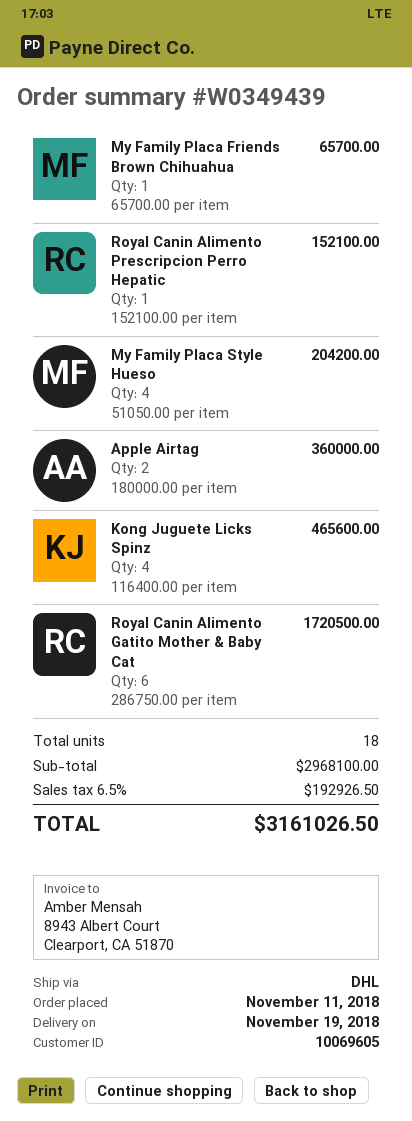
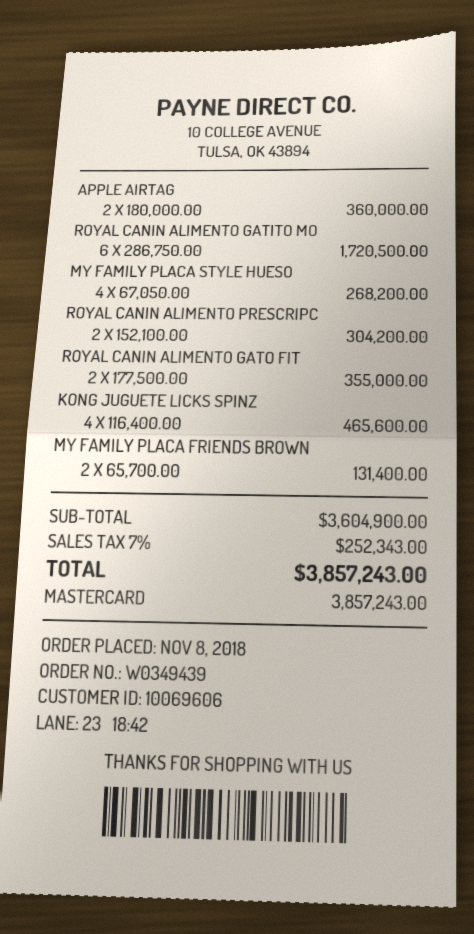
order date: 2018-11-11 -> 2018-11-08
customer number: 10069605 -> 10069606
My Family Placa Friends Brown Chihuahua: 1 x 65700.00 = 65700.00 -> 2 x 65700.00 = 131400.00
Royal Canin Alimento Prescripcion Perro Hepatic: 1 x 152100.00 = 152100.00 -> 2 x 152100.00 = 304200.00
My Family Placa Style Hueso: 4 x 51050.00 = 204200.00 -> 4 x 67050.00 = 268200.00
ROYAL CANIN ALIMENTO GATO FIT: none -> 2 x 177500.00 = 355000.00
subtotal: 2968100.00 -> 3604900.00
tax: 6.5% = 192926.50 -> 7% = 252343.00
total: 3161026.50 -> 3857243.00

